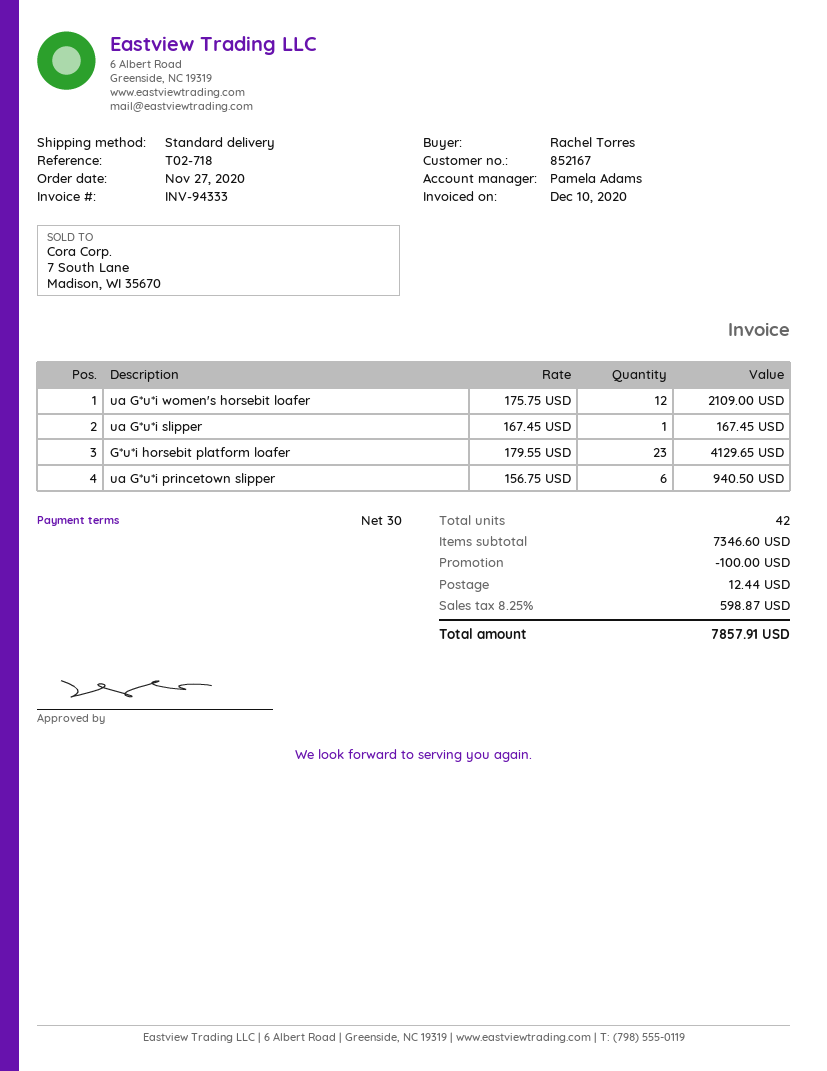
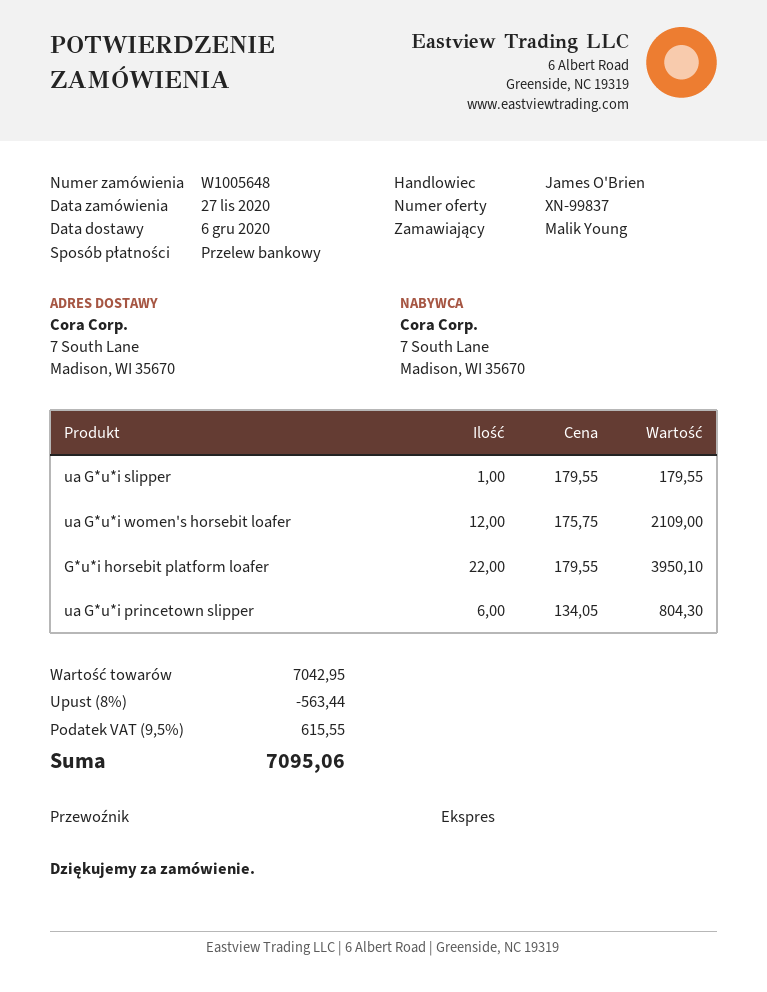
ordered by: Rachel Torres -> Malik Young
sales rep: Pamela Adams -> James O'Brien
shipping method: standard -> express
ua G*u*i slipper: 1 x 167.45 = 167.45 -> 1 x 179.55 = 179.55
G*u*i horsebit platform loafer: 23 x 179.55 = 4129.65 -> 22 x 179.55 = 3950.10
ua G*u*i princetown slipper: 6 x 156.75 = 940.50 -> 6 x 134.05 = 804.30
subtotal: 7346.60 -> 7042.95
discount: 100.00 -> 563.44
shipping: 12.44 -> none
tax: 8.25% = 598.87 -> 9.5% = 615.55
total: 7857.91 -> 7095.06

